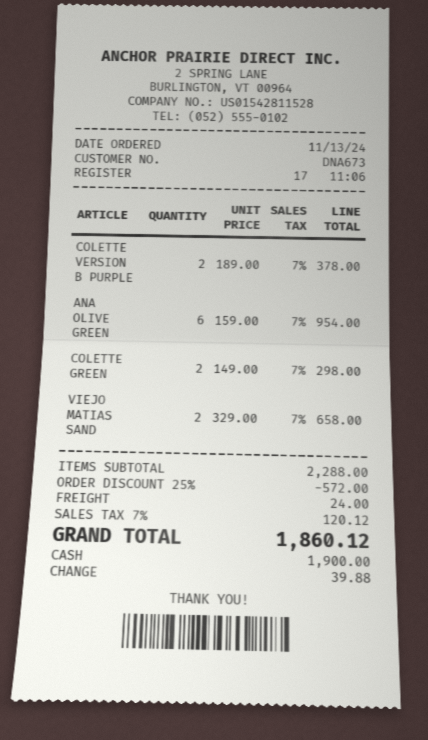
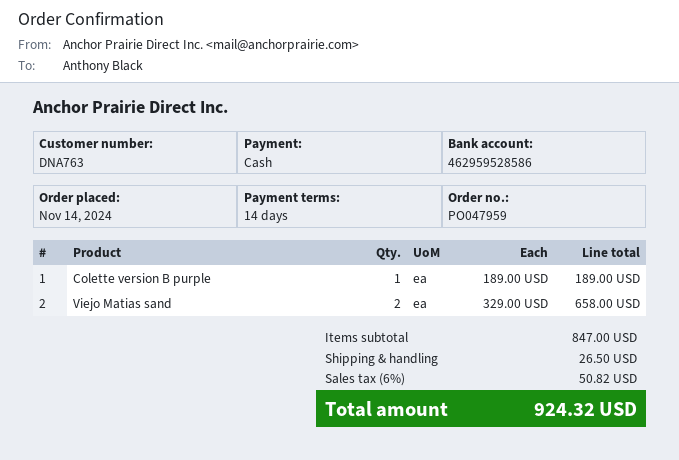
order date: 2024-11-13 -> 2024-11-14
customer number: DNA673 -> DNA763
COLETTE VERSION B PURPLE: 2 x 189.00 = 378.00 -> 1 x 189.00 = 189.00
ANA OLIVE GREEN: 6 x 159.00 = 954.00 -> none
COLETTE GREEN: 2 x 149.00 = 298.00 -> none
subtotal: 2288.00 -> 847.00
discount: 25% = 572.00 -> none
shipping: 24.00 -> 26.50
tax: 7% = 120.12 -> 6% = 50.82
total: 1860.12 -> 924.32

